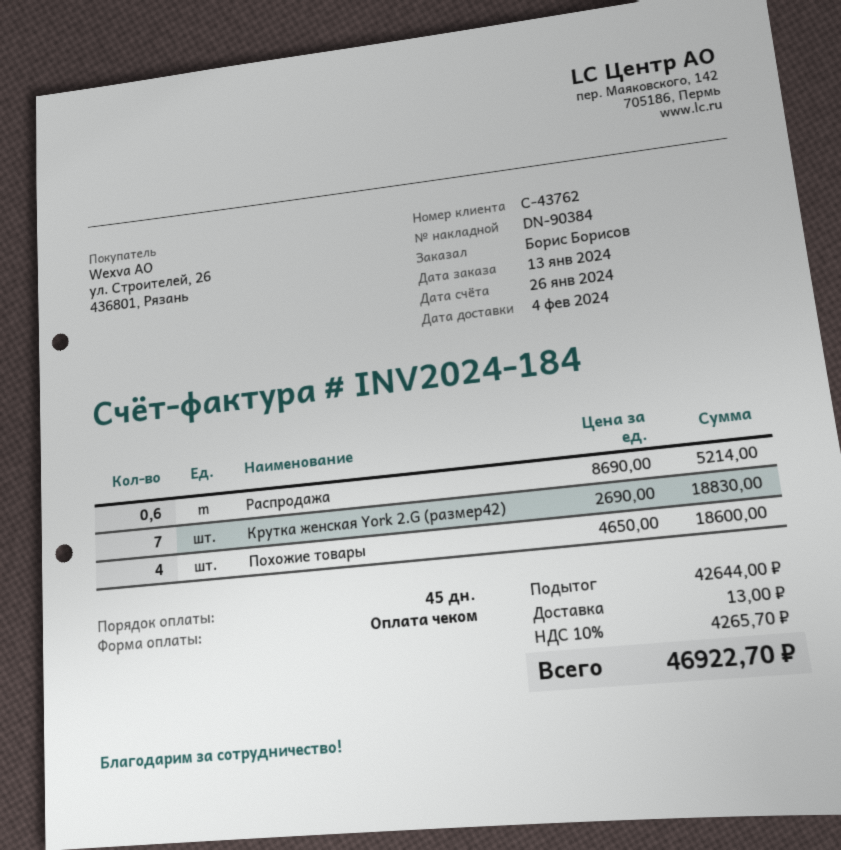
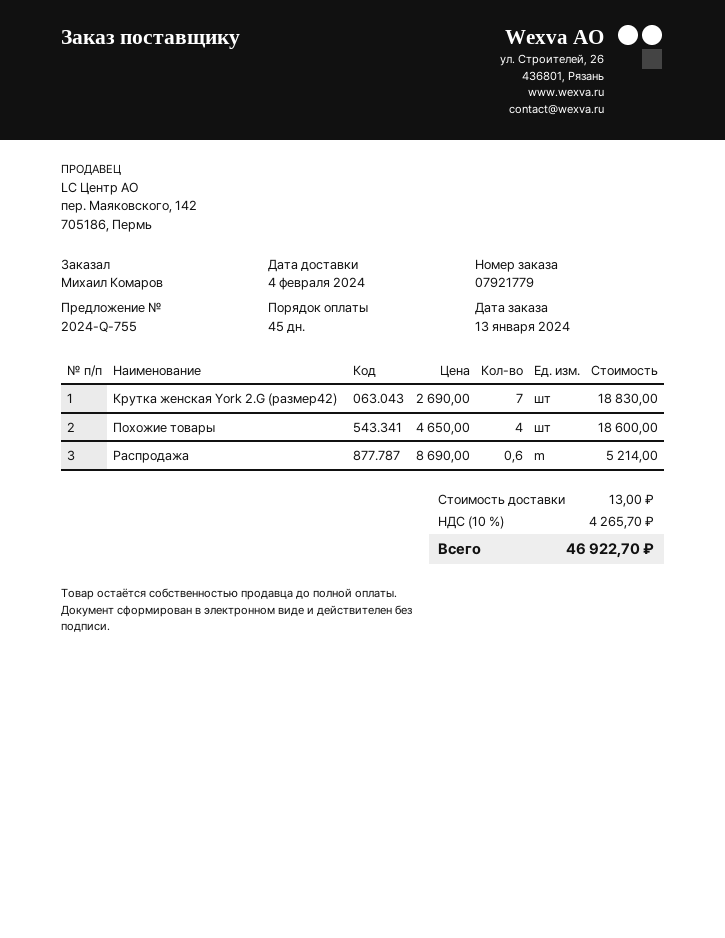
ordered by: Борис Борисов -> Михаил Комаров

